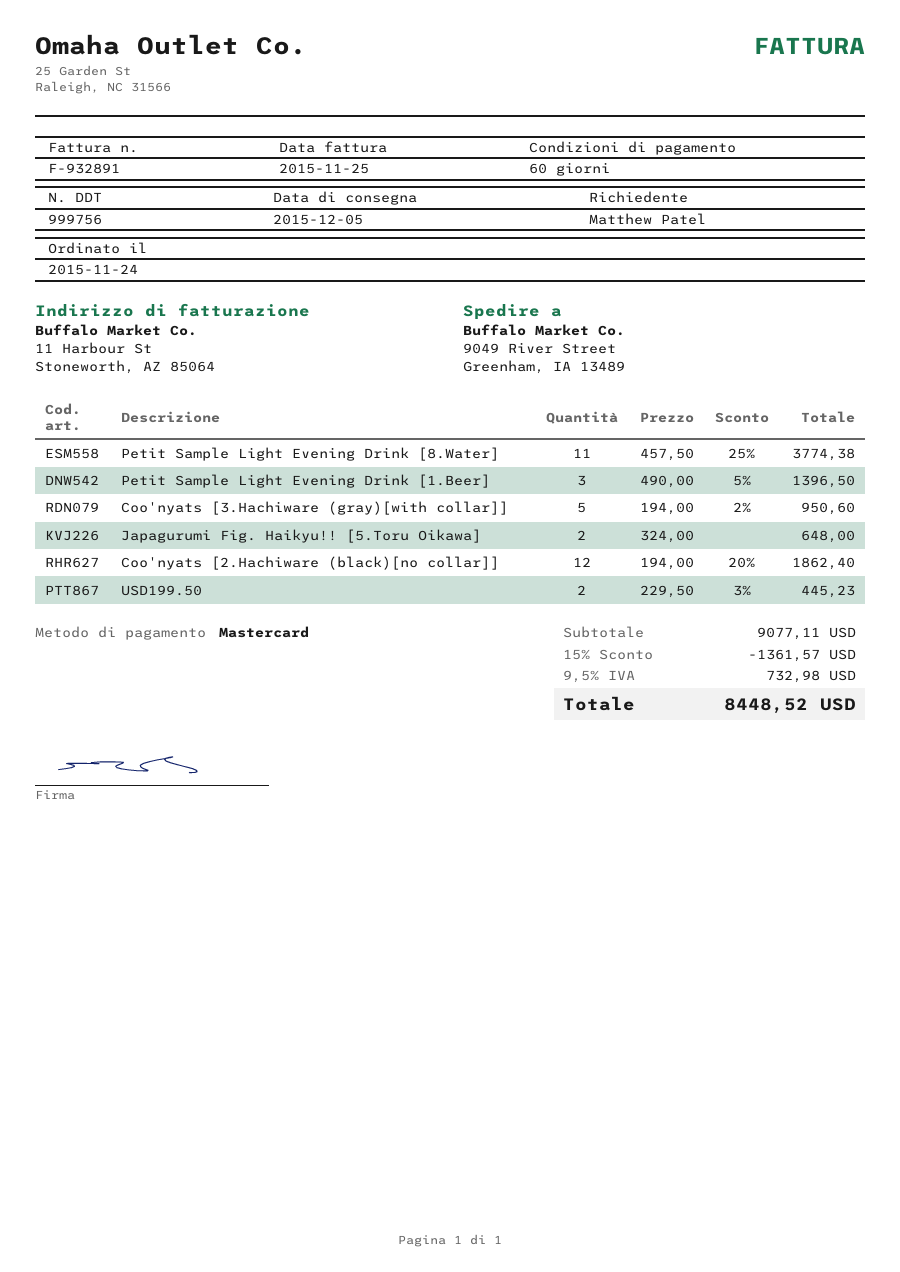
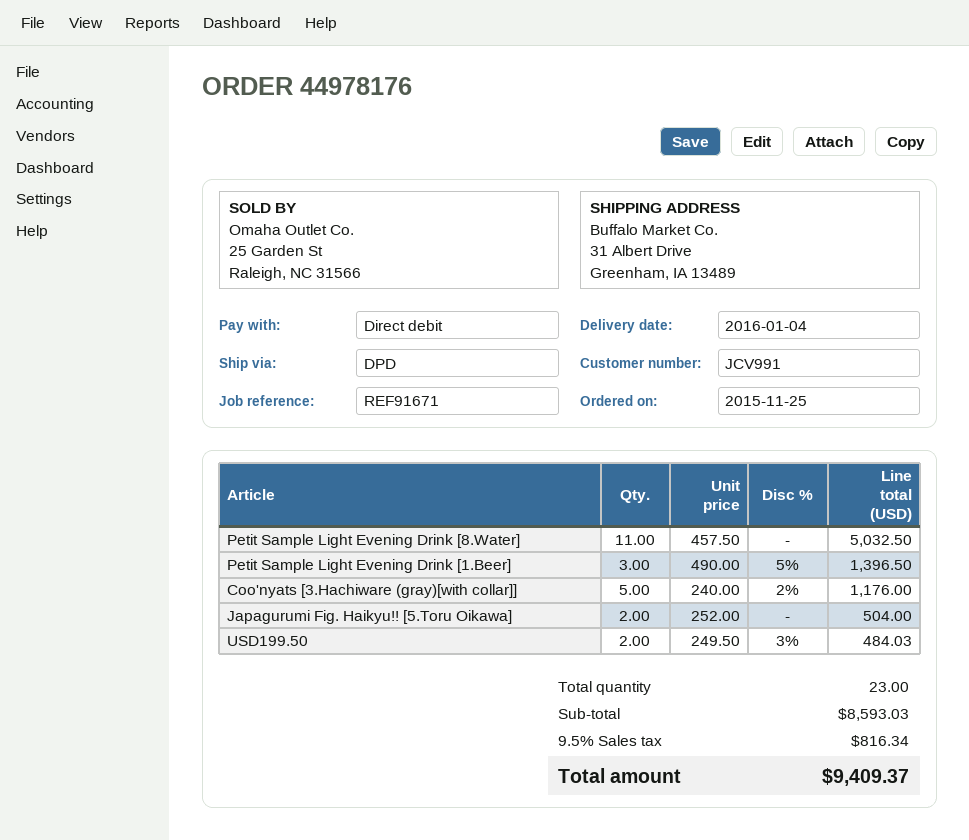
order date: 2015-11-24 -> 2015-11-25
delivery date: 2015-12-05 -> 2016-01-04
payment method: Mastercard -> direct debit
ship to: 9049 River Street, Greenham, IA 13489 -> 31 Albert Drive, Greenham, IA 13489
Petit Sample Light Evening Drink [8.Water]: 11 x 457.50 - 25% = 3774.38 -> 11 x 457.50 = 5032.50
Coo'nyats [3.Hachiware (gray)[with collar]]: 5 x 194.00 - 2% = 950.60 -> 5 x 240.00 - 2% = 1176.00
Japagurumi Fig. Haikyu!! [5.Toru Oikawa]: 2 x 324.00 = 648.00 -> 2 x 252.00 = 504.00
Coo'nyats [2.Hachiware (black)[no collar]]: 12 x 194.00 - 20% = 1862.40 -> none
USD199.50: 2 x 229.50 - 3% = 445.23 -> 2 x 249.50 - 3% = 484.03
subtotal: 9077.11 -> 8593.03
discount: 15% = 1361.57 -> none
tax: 9.5% = 732.98 -> 9.5% = 816.34
total: 8448.52 -> 9409.37

